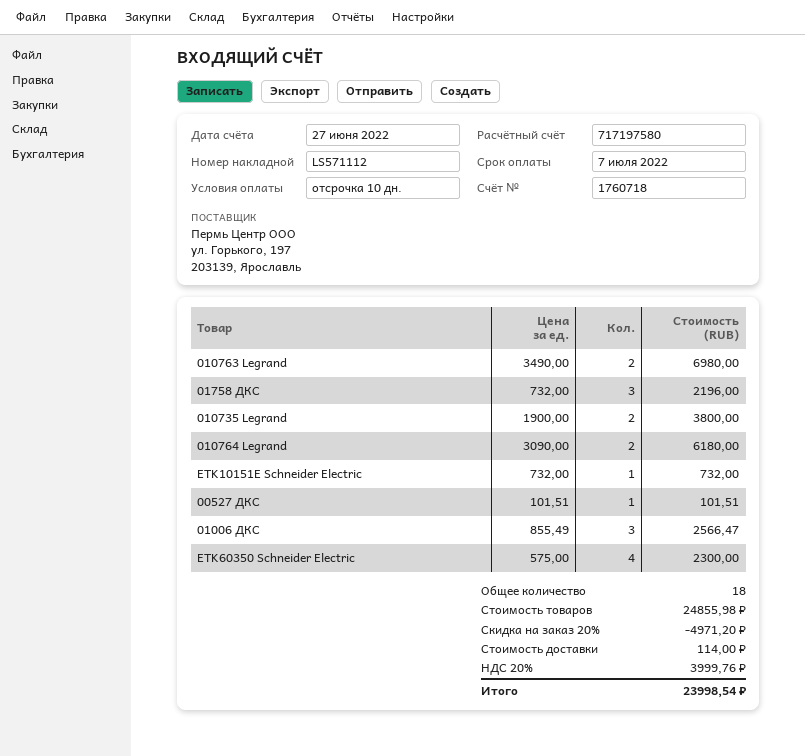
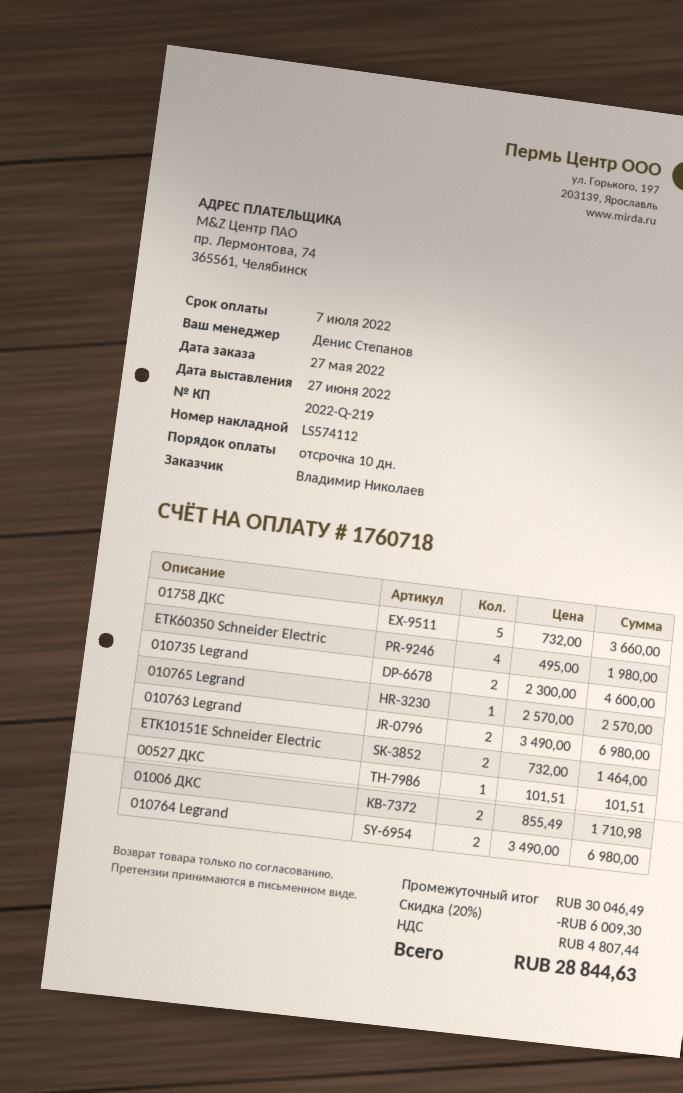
delivery note number: LS571112 -> LS574112
01758 ДКС: 3 x 732.00 = 2196.00 -> 5 x 732.00 = 3660.00
010735 Legrand: 2 x 1900.00 = 3800.00 -> 2 x 2300.00 = 4600.00
010764 Legrand: 2 x 3090.00 = 6180.00 -> 2 x 3490.00 = 6980.00
ETK10151E Schneider Electric: 1 x 732.00 = 732.00 -> 2 x 732.00 = 1464.00
01006 ДКС: 3 x 855.49 = 2566.47 -> 2 x 855.49 = 1710.98
ETK60350 Schneider Electric: 4 x 575.00 = 2300.00 -> 4 x 495.00 = 1980.00
010765 Legrand: none -> 1 x 2570.00 = 2570.00
subtotal: 24855.98 -> 30046.49
discount: 20% = 4971.20 -> 20% = 6009.30
shipping: 114.00 -> none
tax: 3999.76 -> 4807.44
total: 23998.54 -> 28844.63

